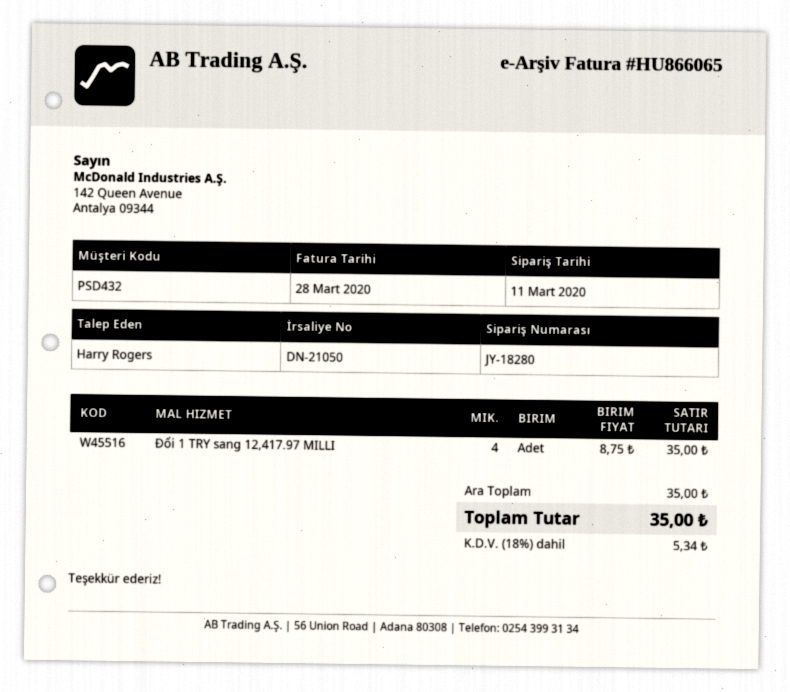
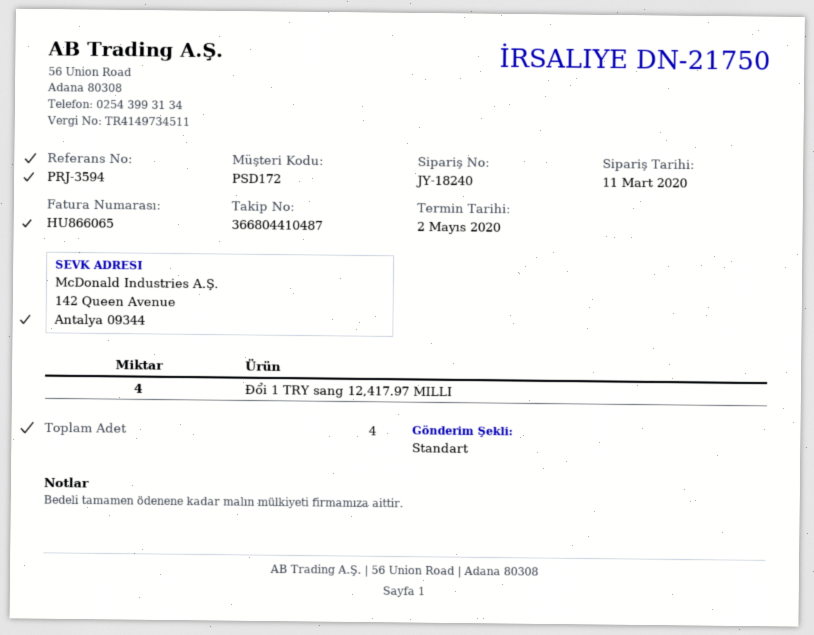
order number: JY-18280 -> JY-18240
delivery note number: DN-21050 -> DN-21750
customer number: PSD432 -> PSD172

